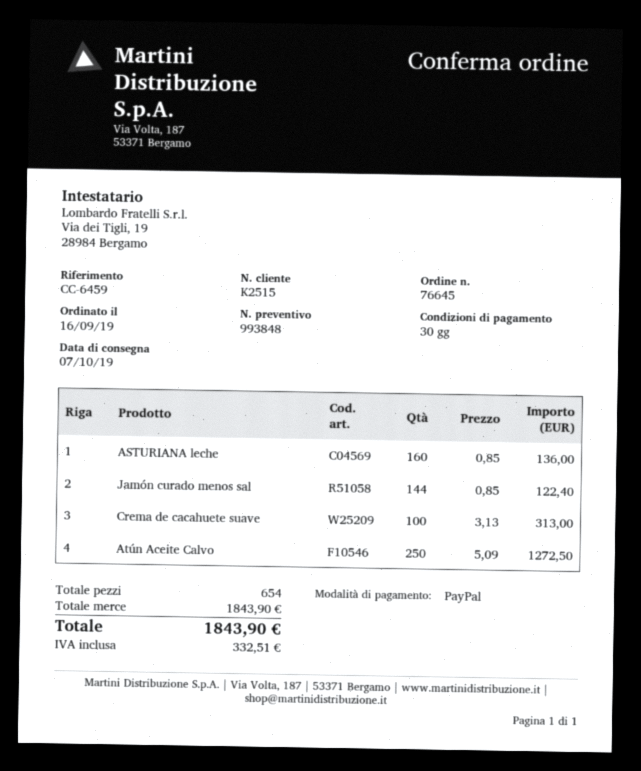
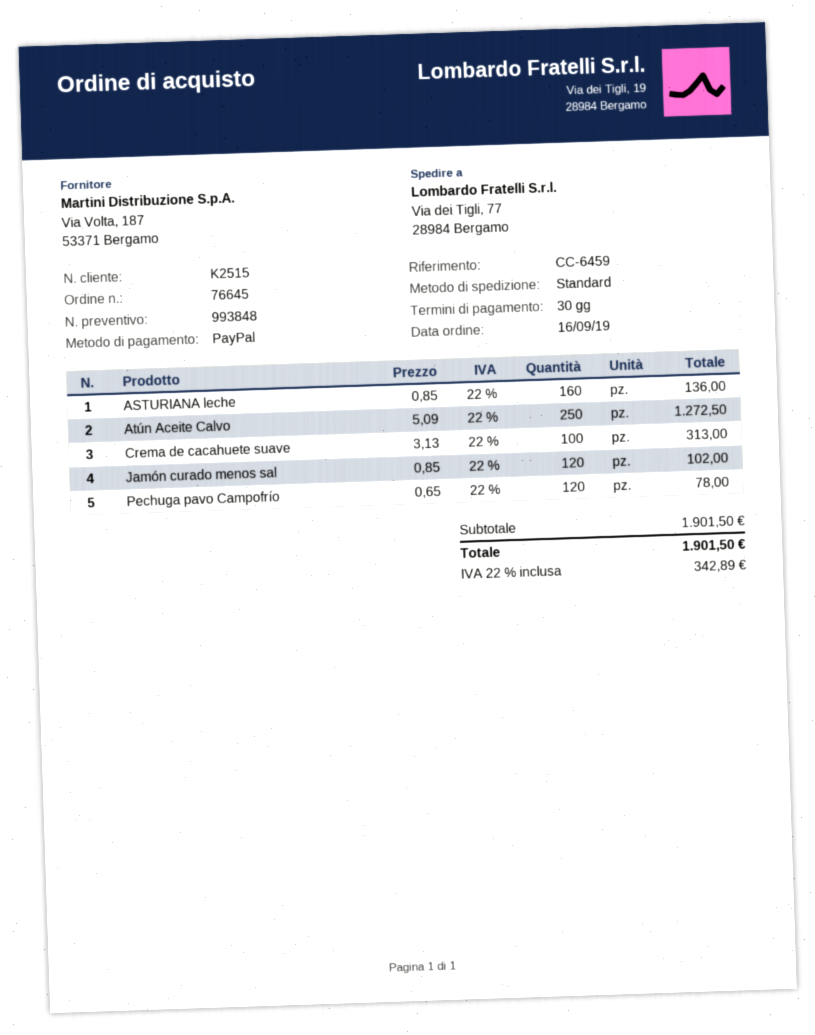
Jamón curado menos sal: 144 x 0.85 = 122.40 -> 120 x 0.85 = 102.00
Pechuga pavo Campofrío: none -> 120 x 0.65 = 78.00
subtotal: 1843.90 -> 1901.50
tax: 332.51 -> 342.89
total: 1843.90 -> 1901.50

